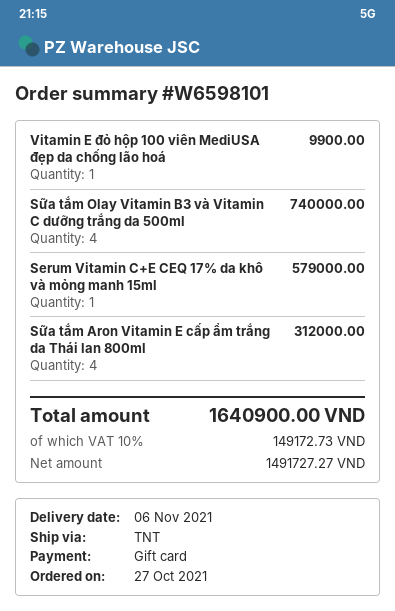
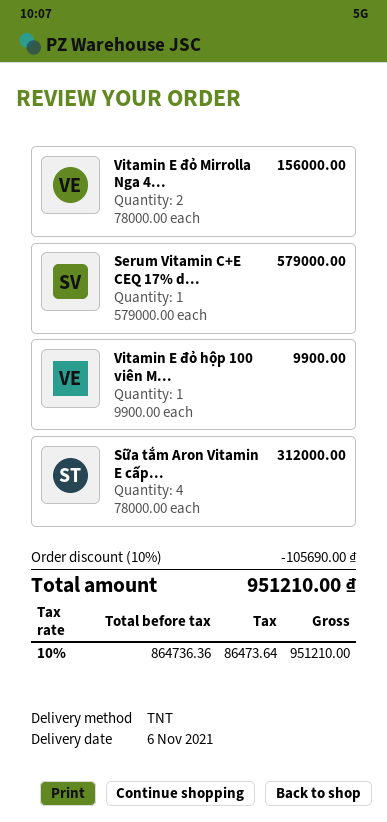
Sữa tắm Olay Vitamin B3 và Vitamin C dưỡng trắng da 500ml: 4 for 740000.00 -> none
Vitamin E đỏ Mirrolla Nga 4...: none -> 2 for 156000.00
discount: none -> 10% = 105690.00
net: 1491727.27 -> 864736.36
tax: 10% = 149172.73 -> 10% = 86473.64
total: 1640900.00 -> 951210.00

